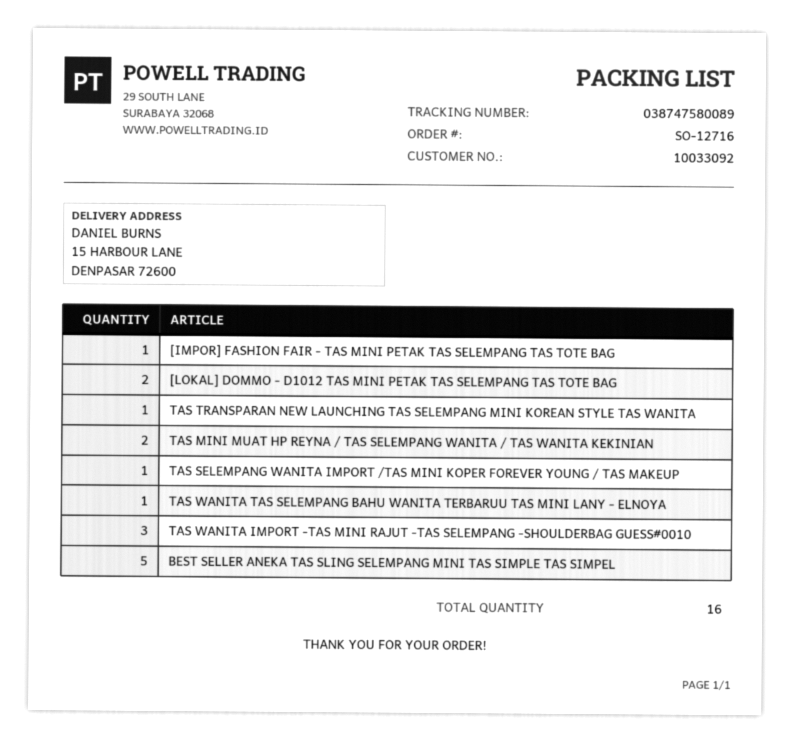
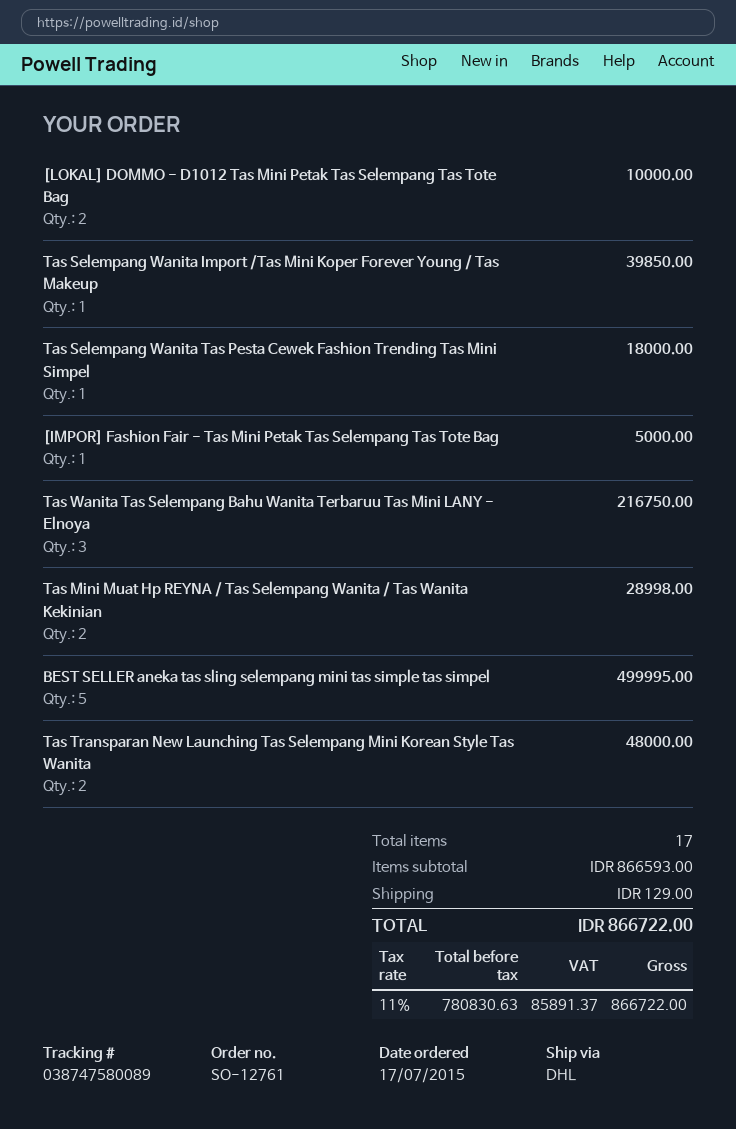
order number: SO-12716 -> SO-12761
TAS TRANSPARAN NEW LAUNCHING TAS SELEMPANG MINI KOREAN STYLE TAS WANITA: 1 -> 2
TAS WANITA TAS SELEMPANG BAHU WANITA TERBARUU TAS MINI LANY - ELNOYA: 1 -> 3
TAS WANITA IMPORT -TAS MINI RAJUT -TAS SELEMPANG -SHOULDERBAG GUESS#0010: 3 -> none
Tas Selempang Wanita Tas Pesta Cewek Fashion Trending Tas Mini Simpel: none -> 1
total quantity: 16 -> 17

